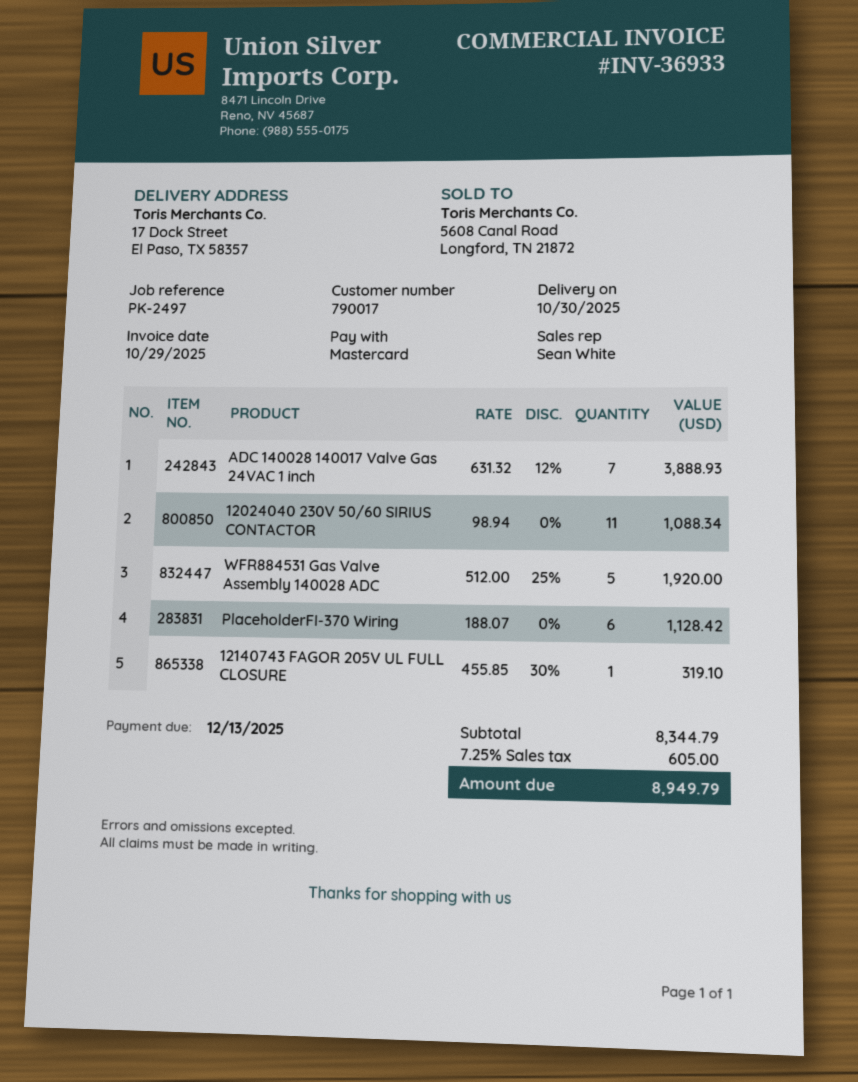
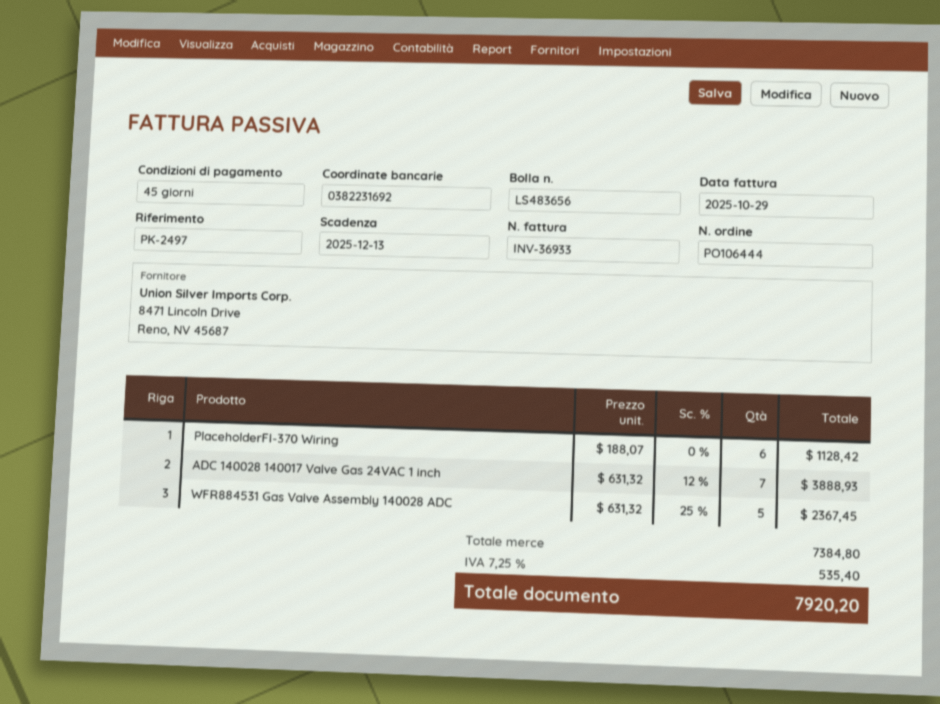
12024040 230V 50/60 SIRIUS CONTACTOR: 11 x 98.94 = 1088.34 -> none
WFR884531 Gas Valve Assembly 140028 ADC: 5 x 512.00 - 25% = 1920.00 -> 5 x 631.32 - 25% = 2367.45
12140743 FAGOR 205V UL FULL CLOSURE: 1 x 455.85 - 30% = 319.10 -> none
subtotal: 8344.79 -> 7384.80
tax: 7.25% = 605.00 -> 7.25% = 535.40
total: 8949.79 -> 7920.20

